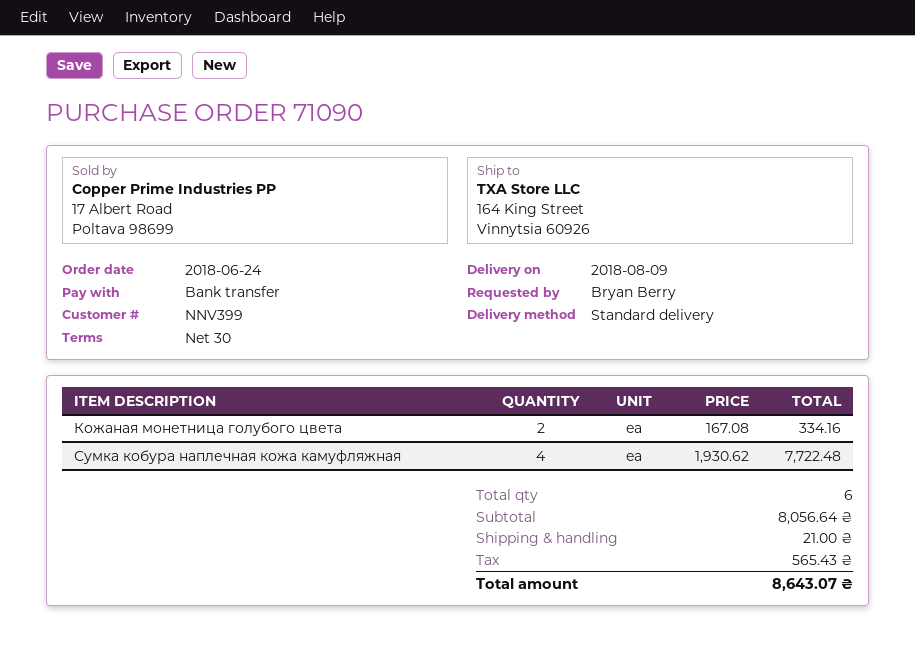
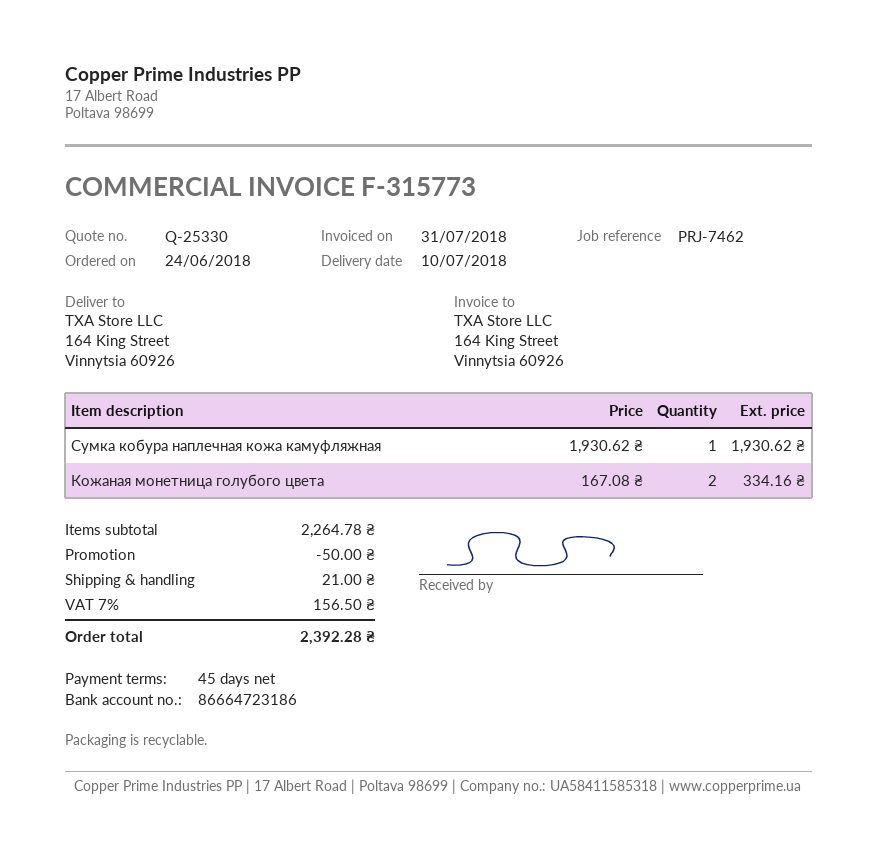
delivery date: 2018-08-09 -> 2018-07-10
payment terms: 30 days -> 45 days
Сумка кобура наплечная кожа камуфляжная: 4 x 1930.62 = 7722.48 -> 1 x 1930.62 = 1930.62
subtotal: 8056.64 -> 2264.78
discount: none -> 50.00
tax: 565.43 -> 156.50
total: 8643.07 -> 2392.28

